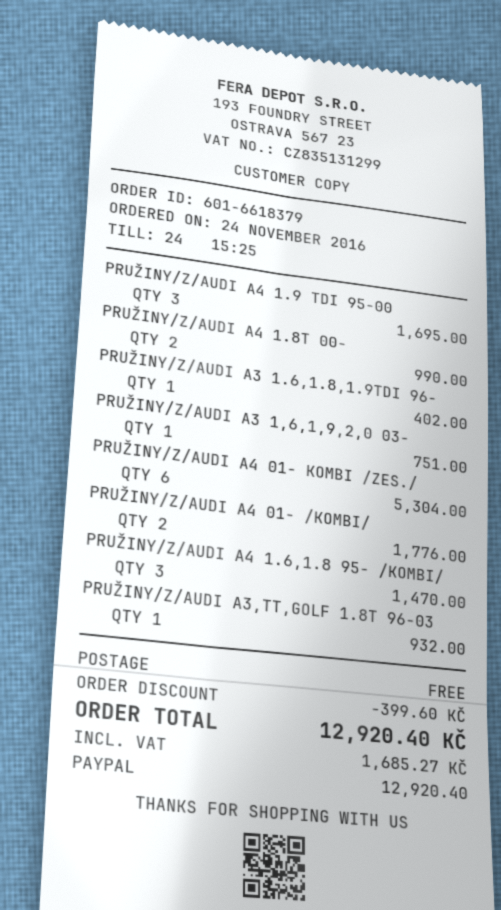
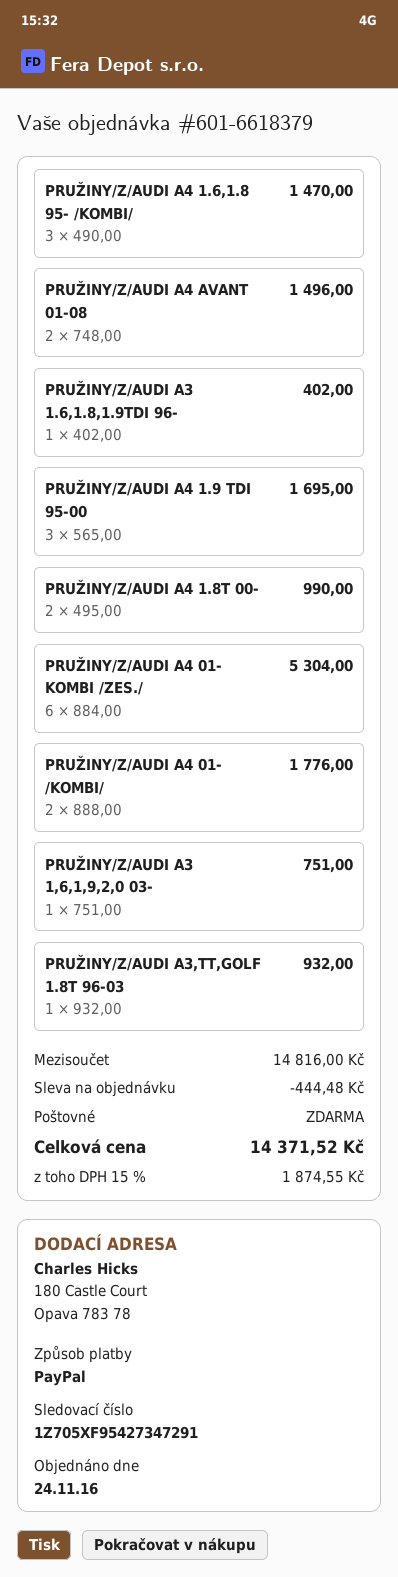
PRUŽINY/Z/AUDI A4 AVANT 01-08: none -> 2 for 1496.00
discount: 399.60 -> 444.48
tax: 1685.27 -> 1874.55
total: 12920.40 -> 14371.52

